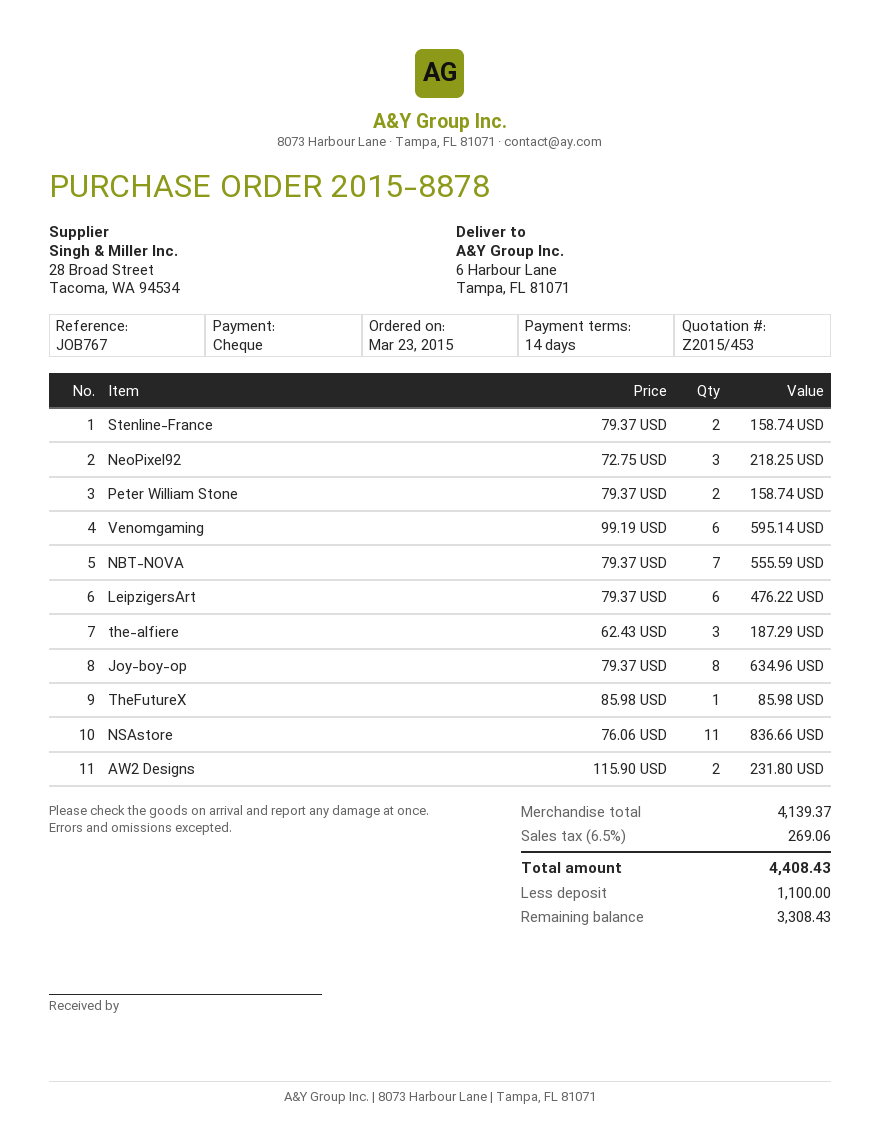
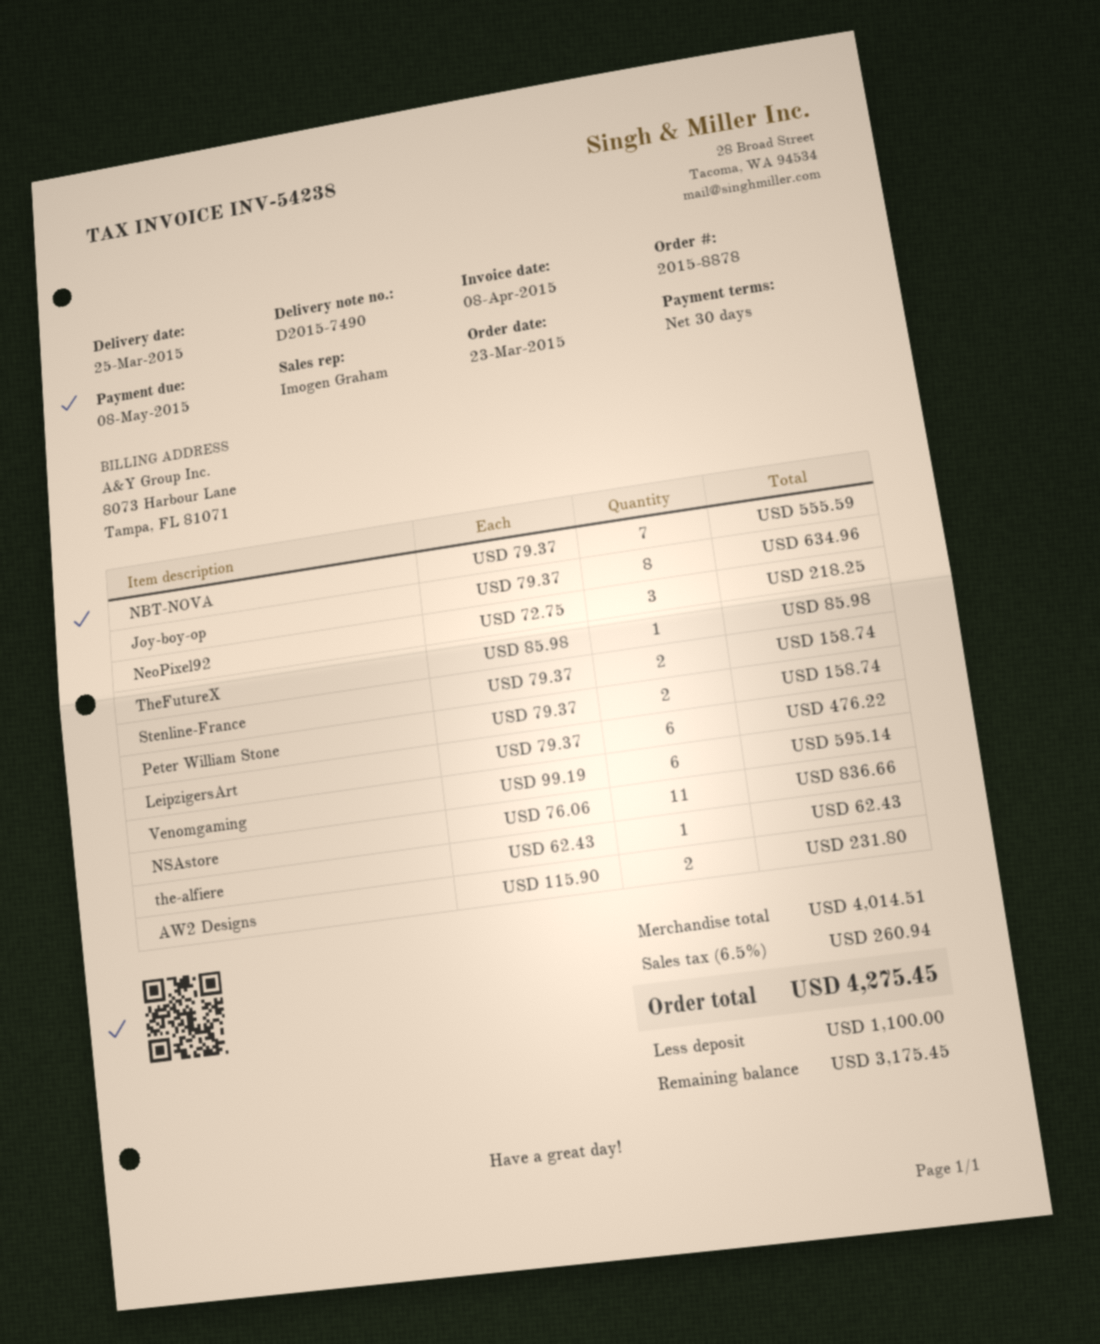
payment terms: 14 days -> 30 days
the-alfiere: 3 x 62.43 = 187.29 -> 1 x 62.43 = 62.43
subtotal: 4139.37 -> 4014.51
tax: 6.5% = 269.06 -> 6.5% = 260.94
total: 4408.43 -> 4275.45
balance: 3308.43 -> 3175.45

